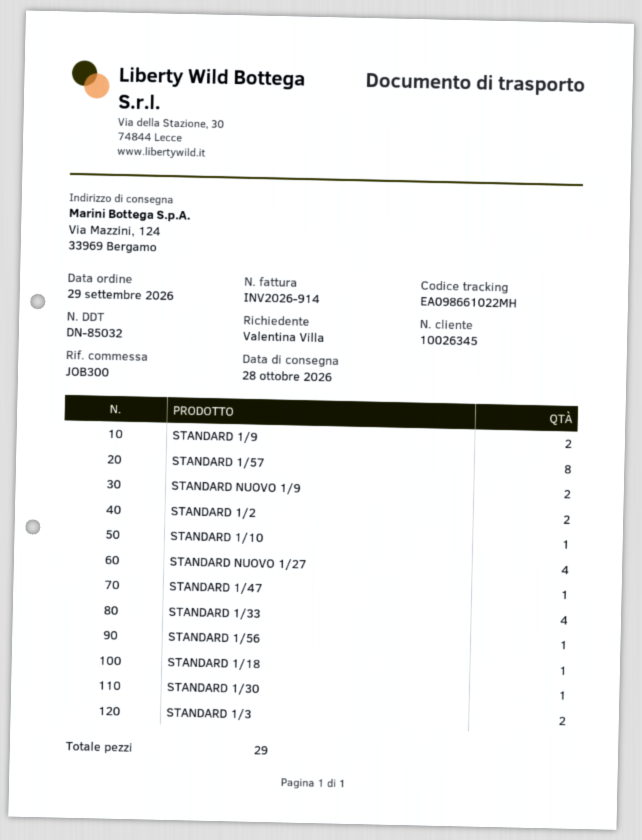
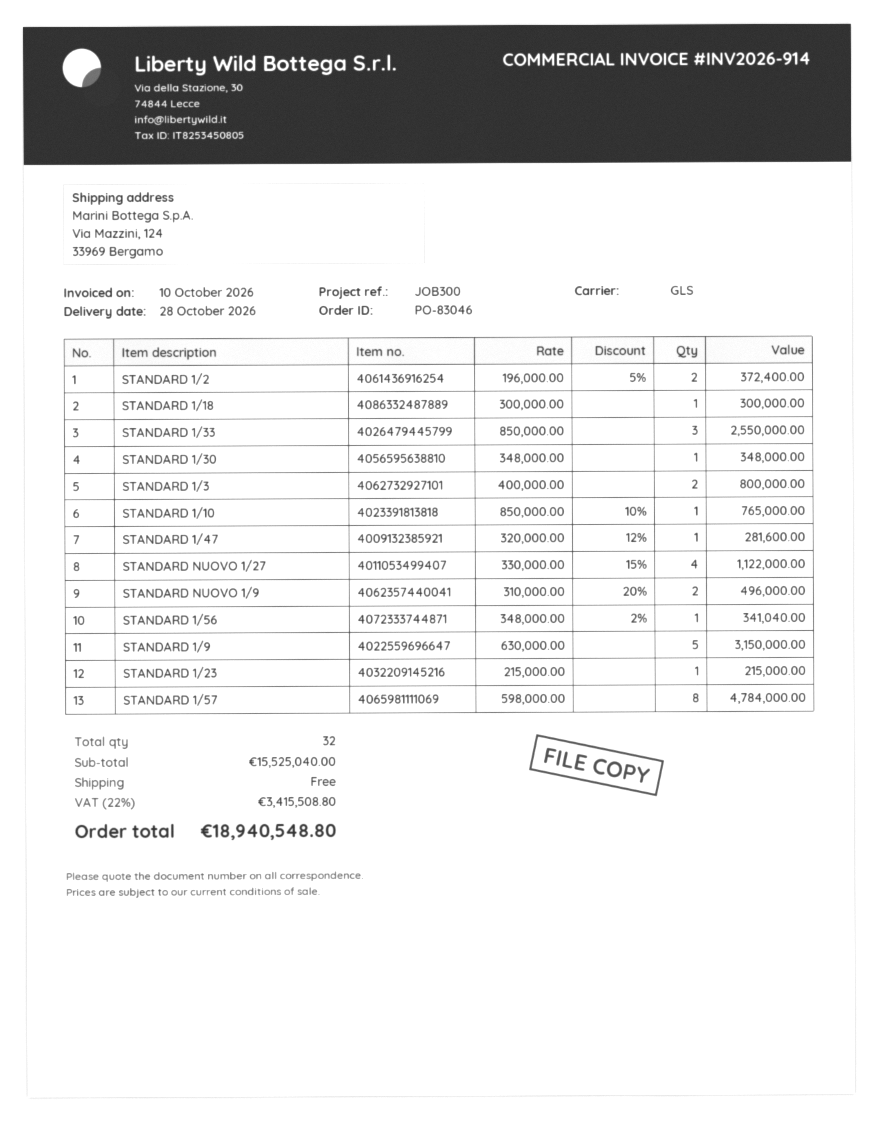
STANDARD 1/9: 2 -> 5
STANDARD 1/33: 4 -> 3
STANDARD 1/23: none -> 1
total quantity: 29 -> 32

